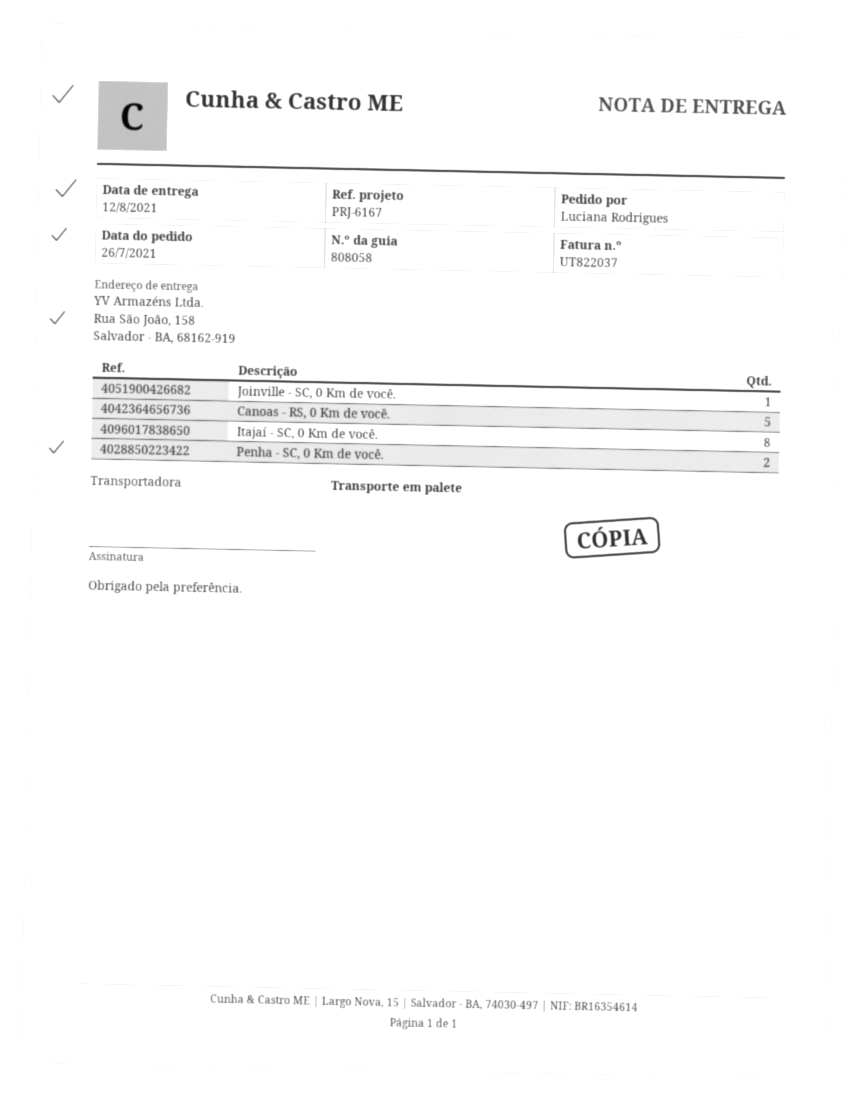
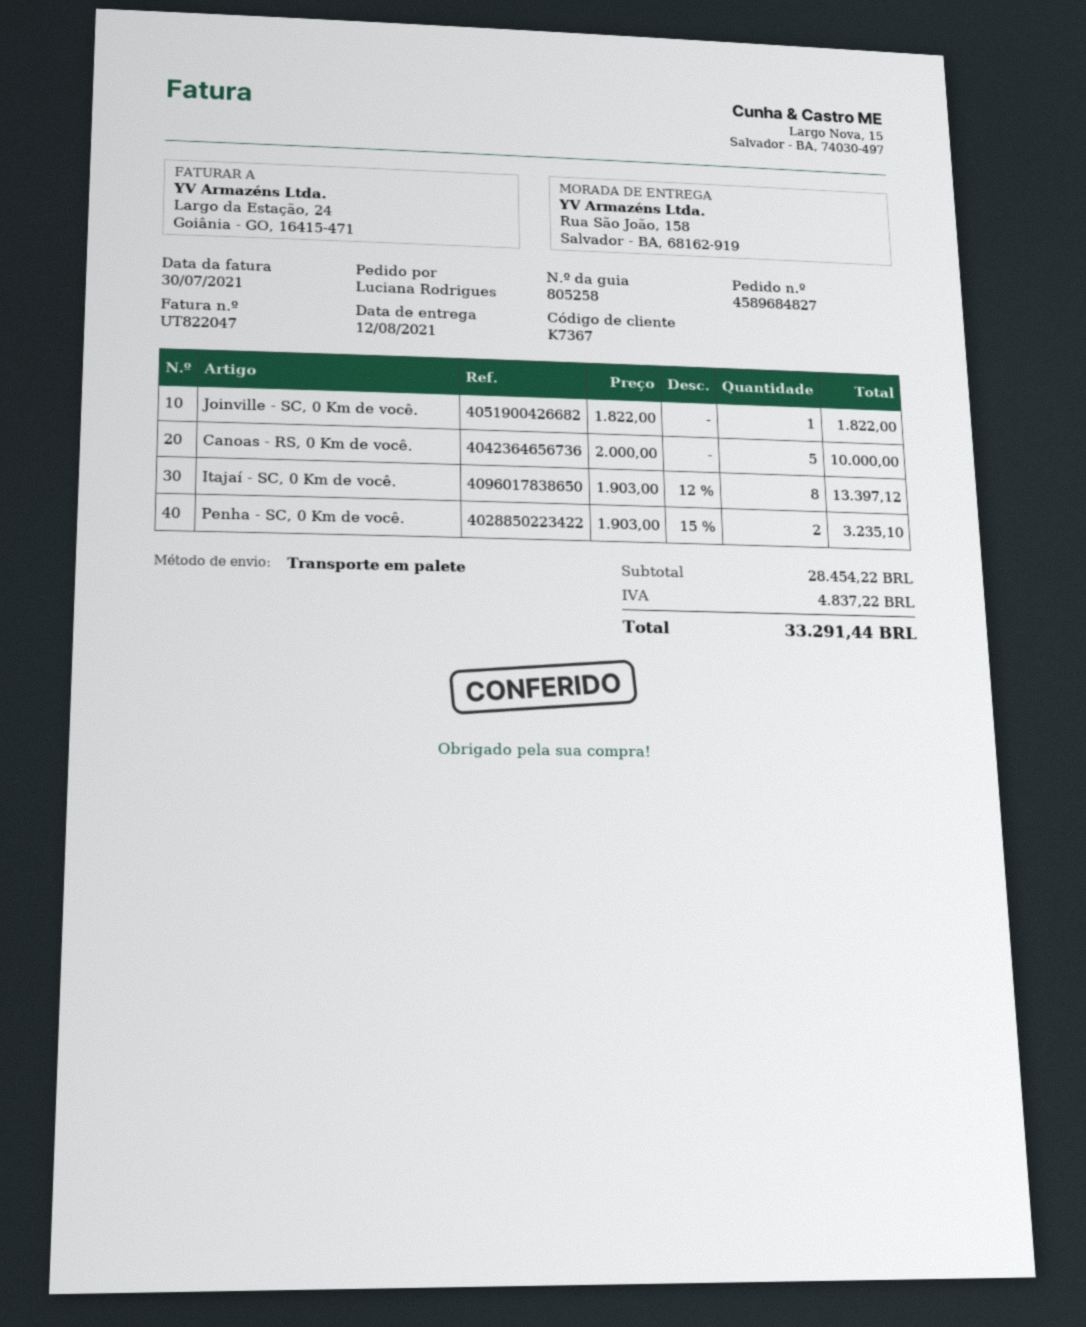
delivery note number: 808058 -> 805258
invoice number: UT822037 -> UT822047

